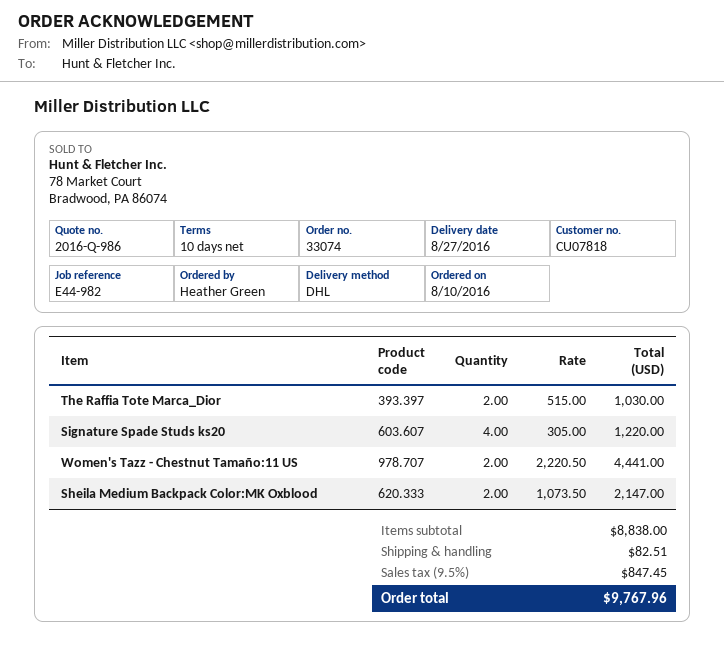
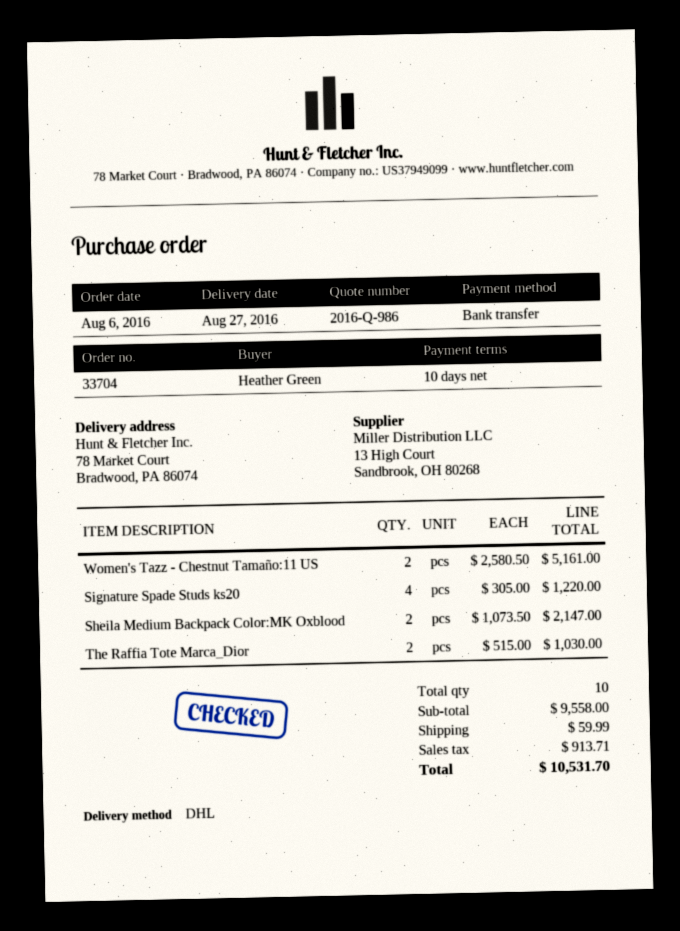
order number: 33074 -> 33704
order date: 2016-08-10 -> 2016-08-06
Women's Tazz - Chestnut Tamaño:11 US: 2 x 2220.50 = 4441.00 -> 2 x 2580.50 = 5161.00
subtotal: 8838.00 -> 9558.00
shipping: 82.51 -> 59.99
tax: 847.45 -> 913.71
total: 9767.96 -> 10531.70

